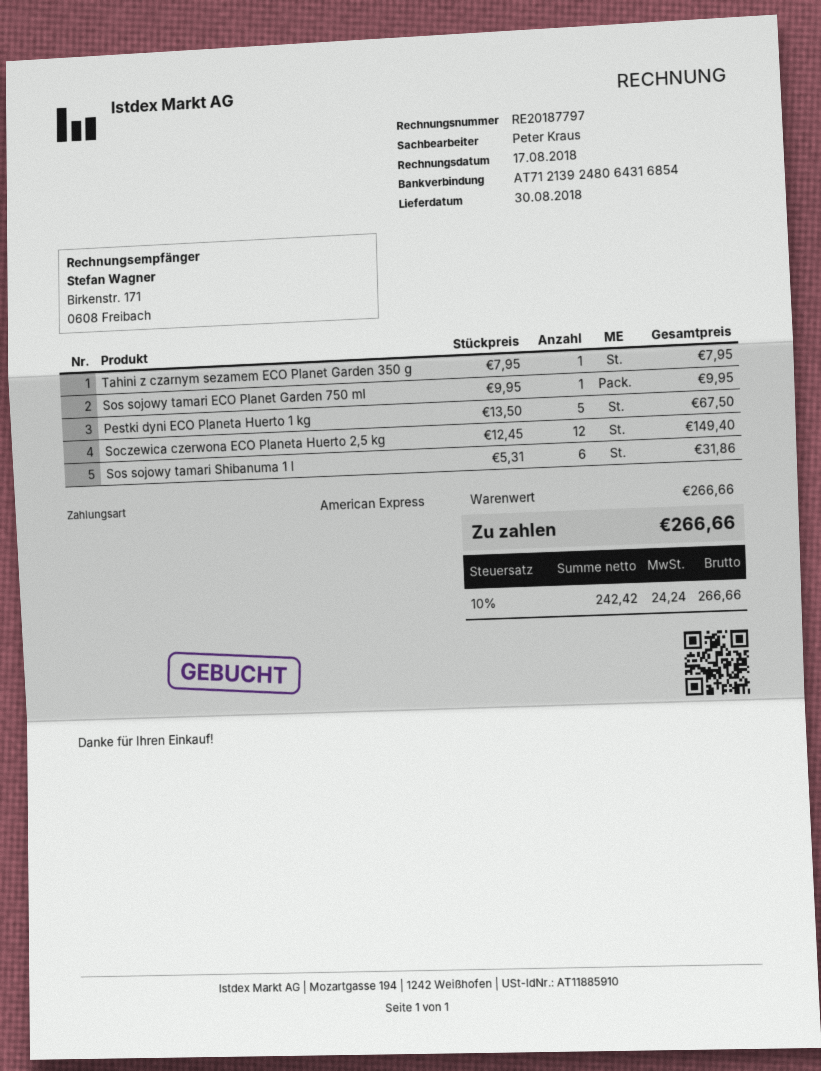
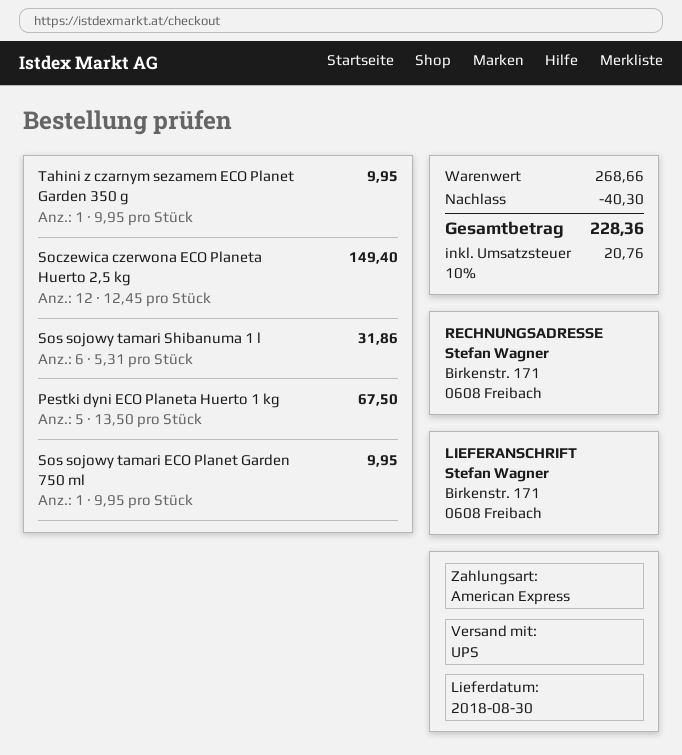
Tahini z czarnym sezamem ECO Planet Garden 350 g: 1 x 7.95 = 7.95 -> 1 x 9.95 = 9.95
subtotal: 266.66 -> 268.66
discount: none -> 40.30
tax: 10% = 24.24 -> 10% = 20.76
total: 266.66 -> 228.36

